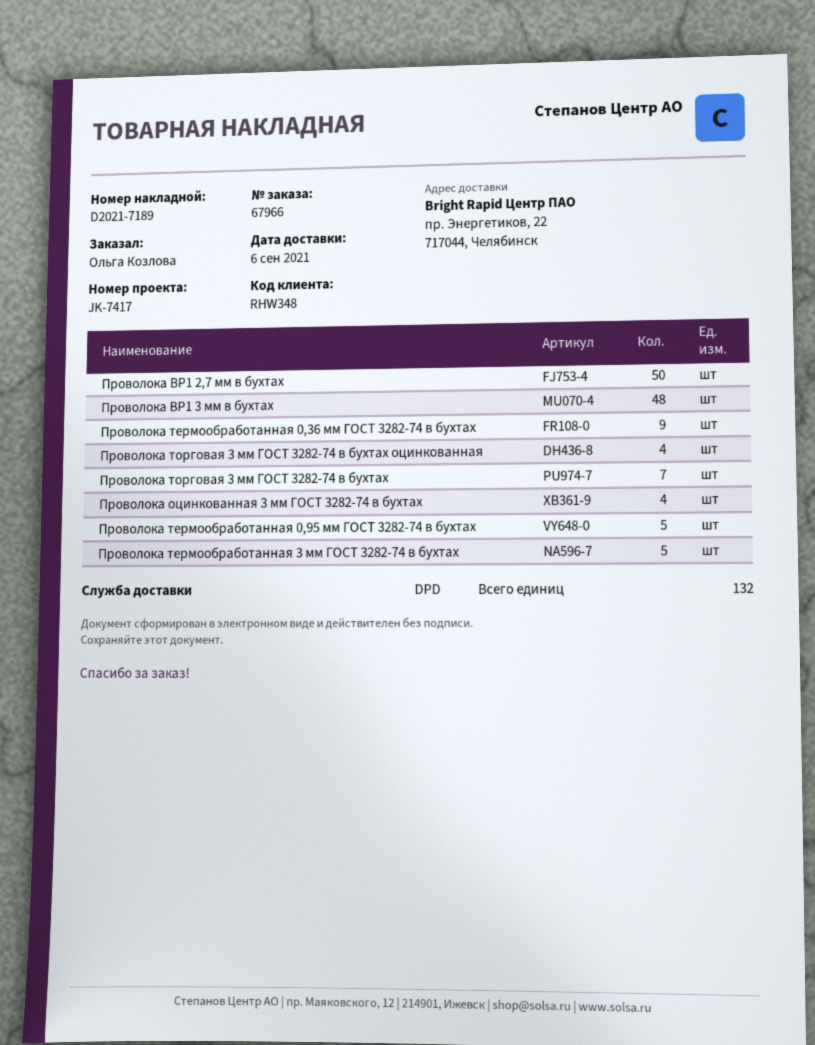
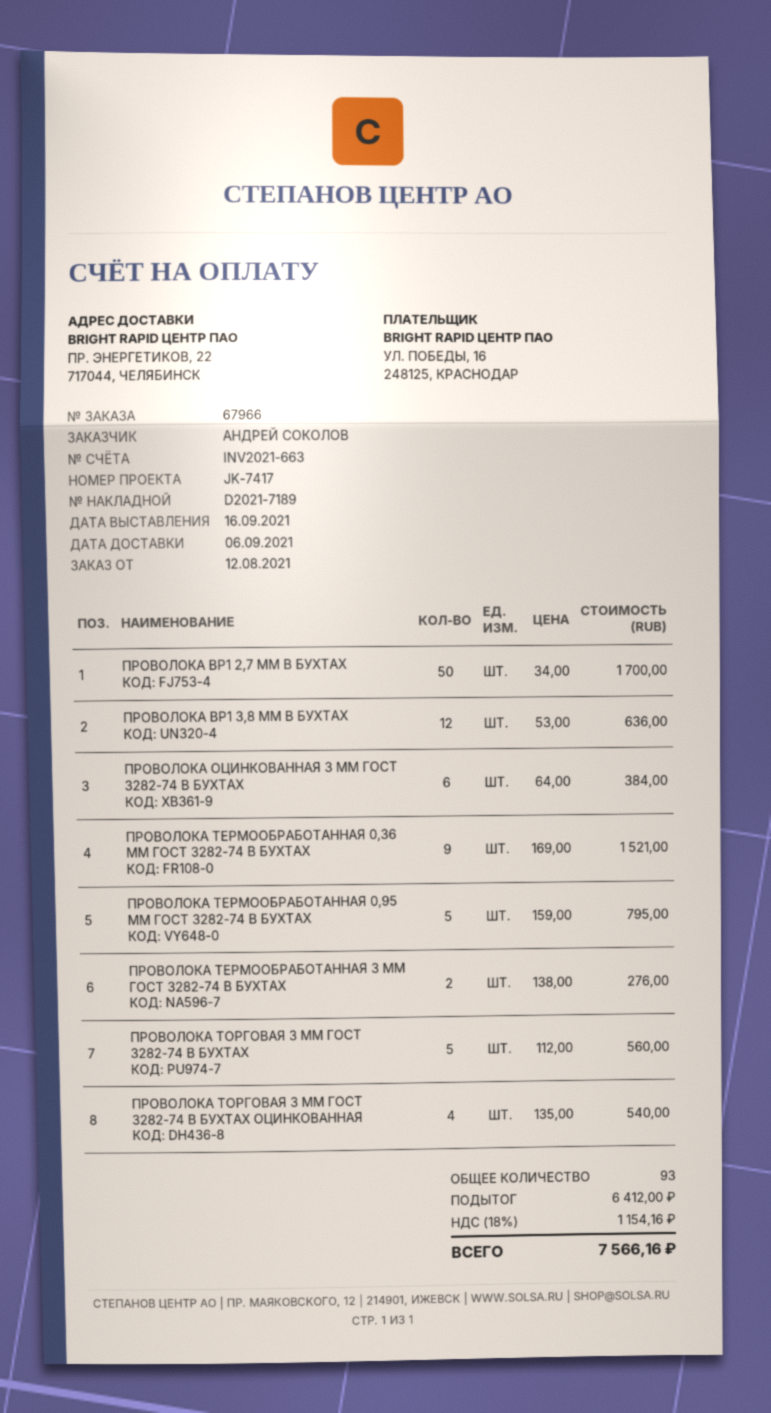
ordered by: Ольга Козлова -> АНДРЕЙ СОКОЛОВ
Проволока ВР1 3 мм в бухтах: 48 -> none
Проволока торговая 3 мм ГОСТ 3282-74 в бухтах: 7 -> 5
Проволока оцинкованная 3 мм ГОСТ 3282-74 в бухтах: 4 -> 6
Проволока термообработанная 3 мм ГОСТ 3282-74 в бухтах: 5 -> 2
ПРОВОЛОКА ВР1 3,8 ММ В БУХТАХ: none -> 12
total quantity: 132 -> 93

